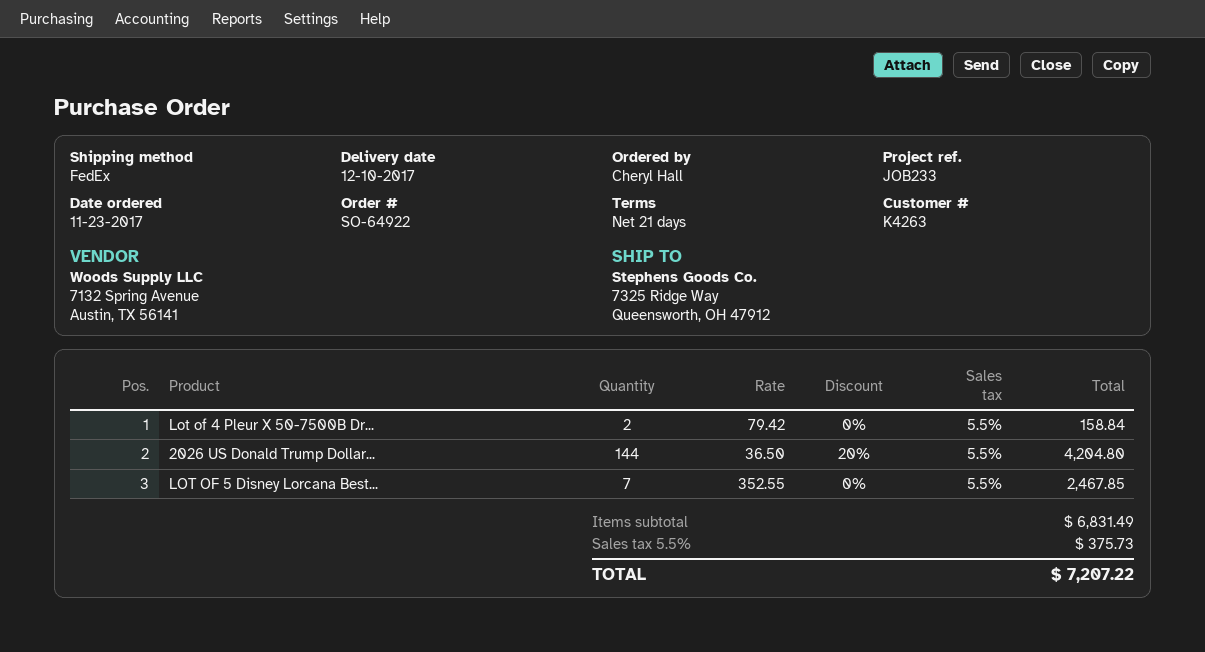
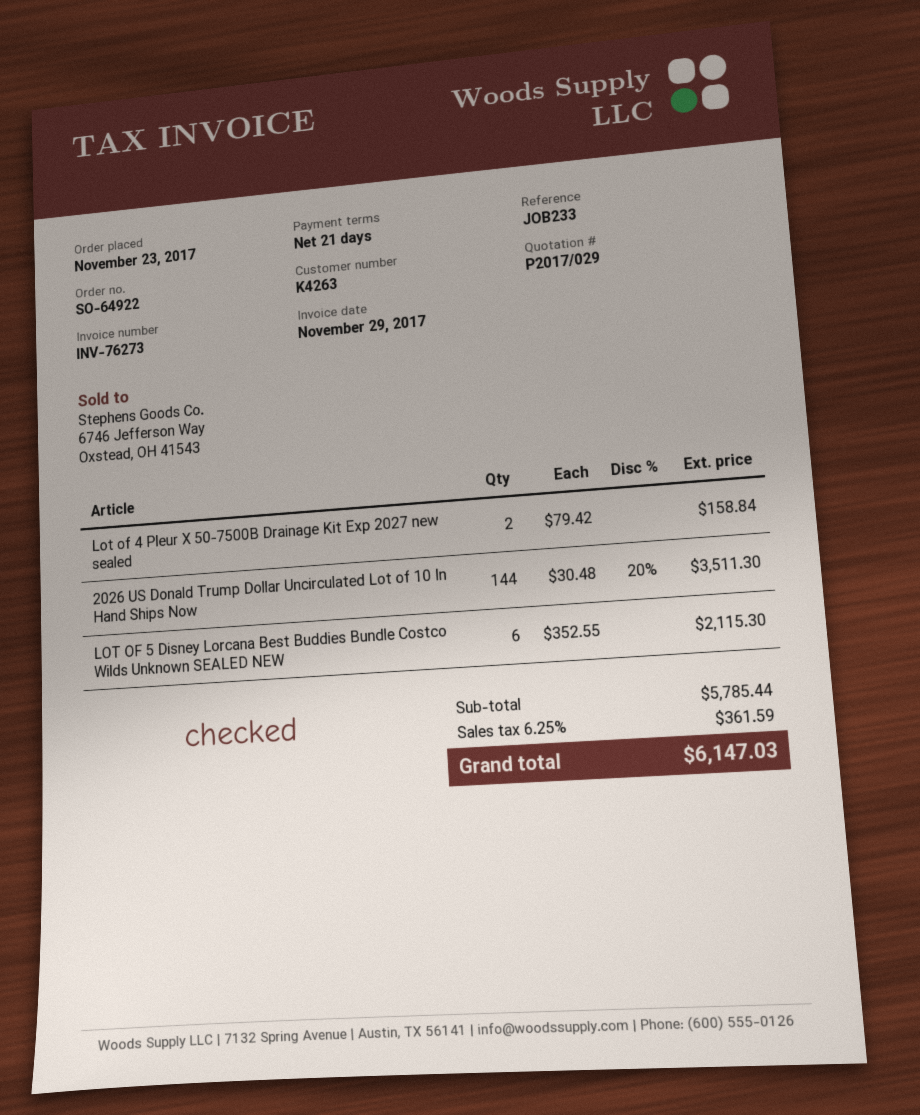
2026 US Donald Trump Dollar...: 144 x 36.50 - 20% = 4204.80 -> 144 x 30.48 - 20% = 3511.30
LOT OF 5 Disney Lorcana Best...: 7 x 352.55 = 2467.85 -> 6 x 352.55 = 2115.30
subtotal: 6831.49 -> 5785.44
tax: 5.5% = 375.73 -> 6.25% = 361.59
total: 7207.22 -> 6147.03

